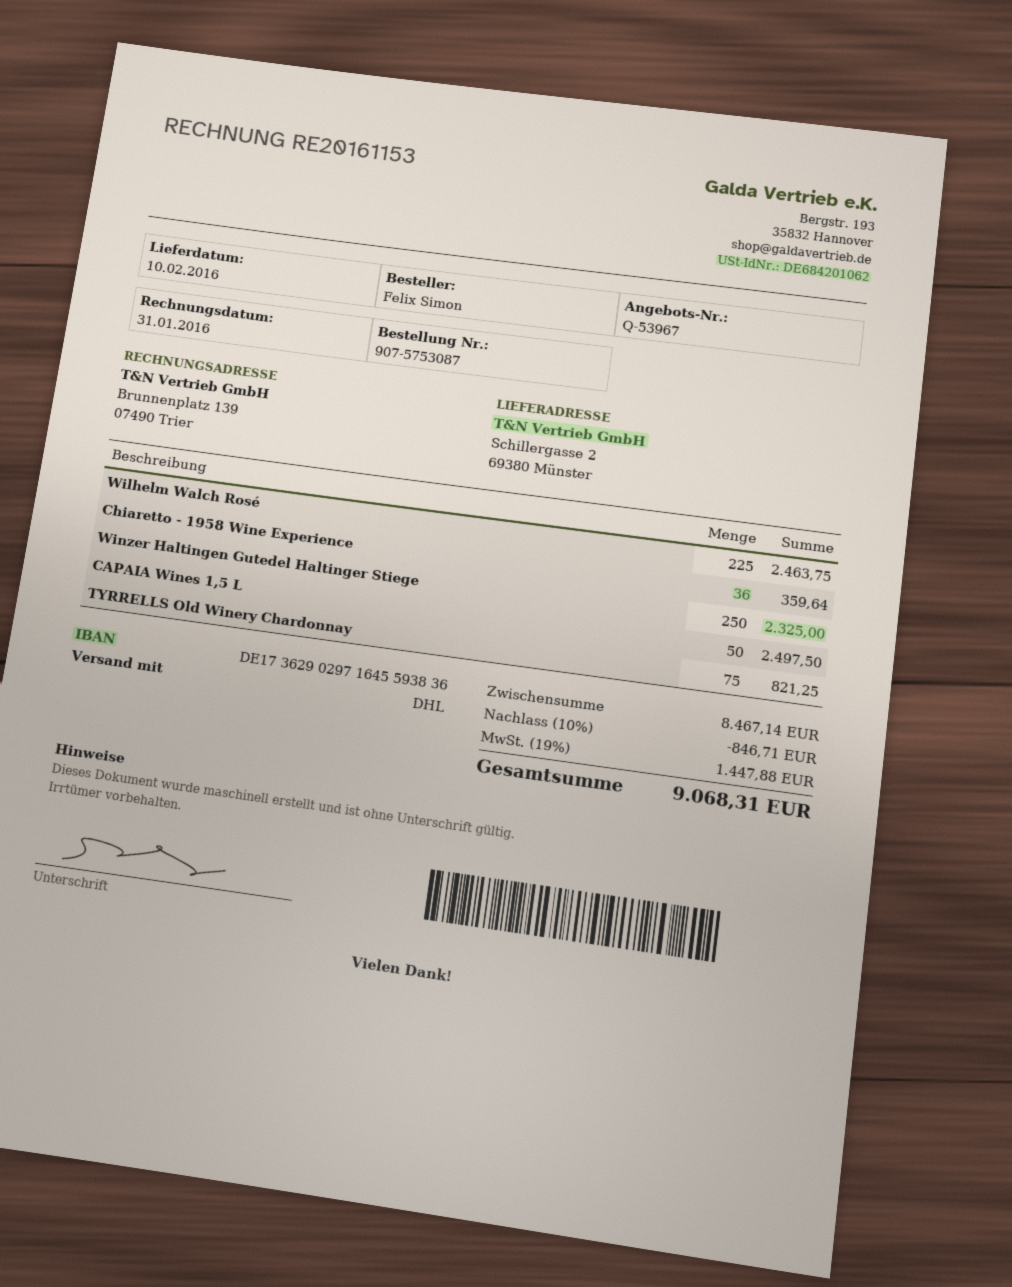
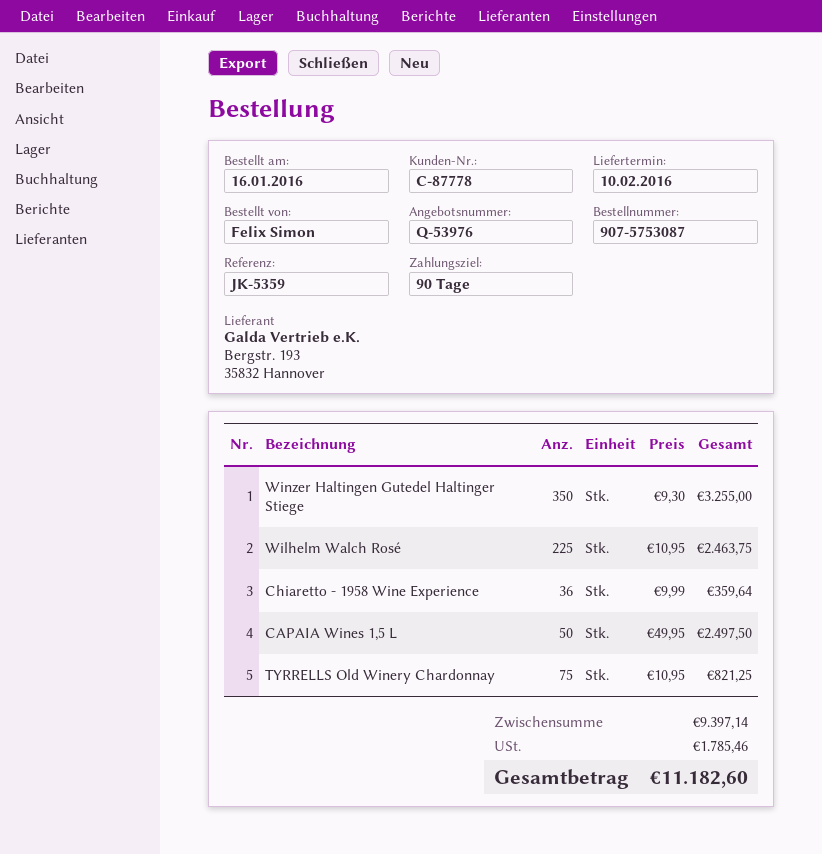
quote number: Q-53967 -> Q-53976
Winzer Haltingen Gutedel Haltinger Stiege: 250 for 2325.00 -> 350 for 3255.00
subtotal: 8467.14 -> 9397.14
discount: 10% = 846.71 -> none
tax: 1447.88 -> 1785.46
total: 9068.31 -> 11182.60

